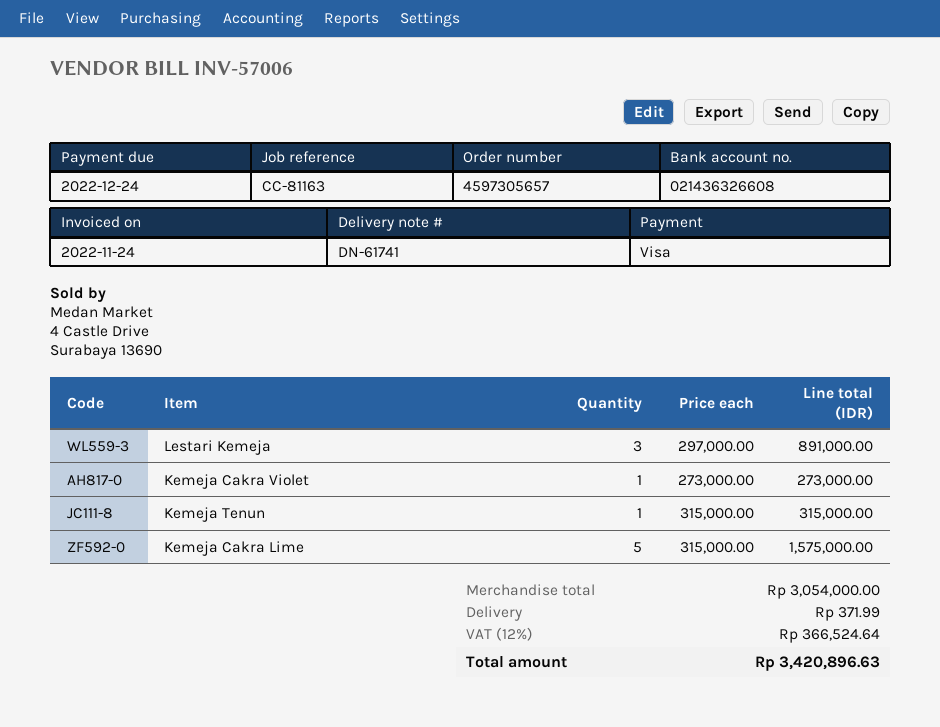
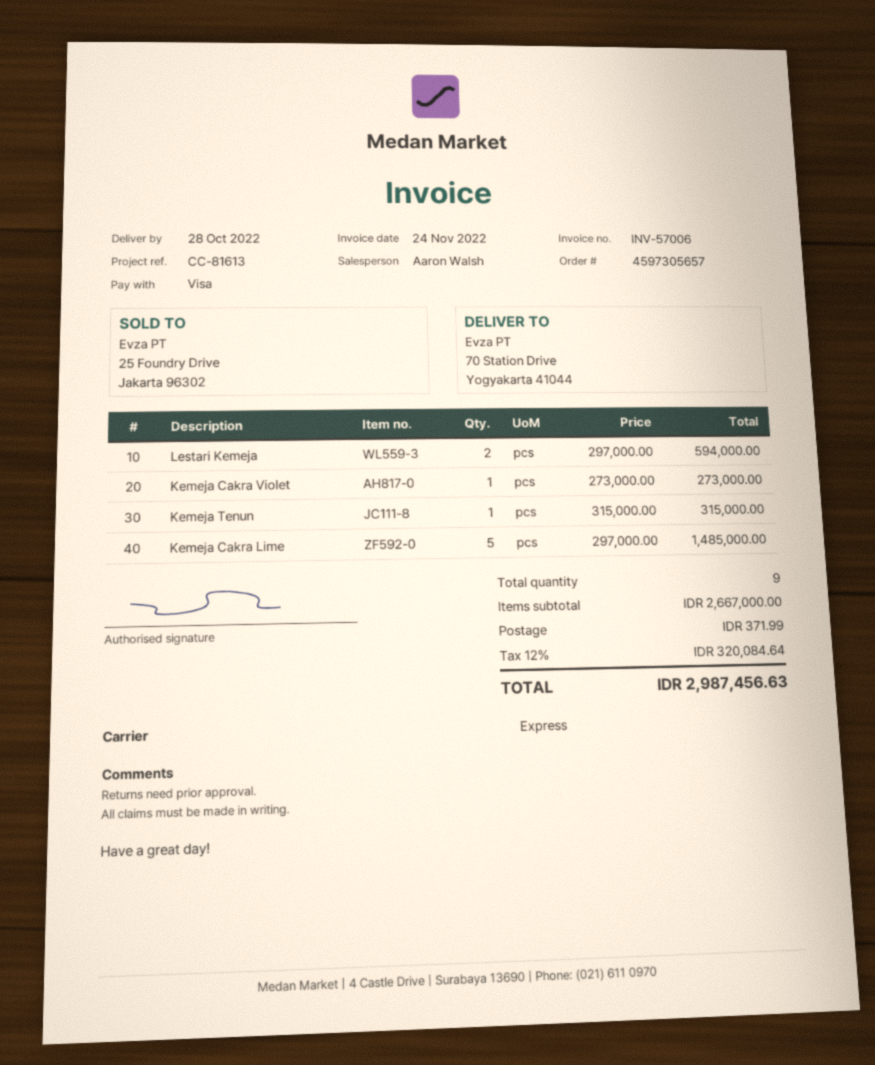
reference: CC-81163 -> CC-81613
Lestari Kemeja: 3 x 297000.00 = 891000.00 -> 2 x 297000.00 = 594000.00
Kemeja Cakra Lime: 5 x 315000.00 = 1575000.00 -> 5 x 297000.00 = 1485000.00
subtotal: 3054000.00 -> 2667000.00
tax: 12% = 366524.64 -> 12% = 320084.64
total: 3420896.63 -> 2987456.63

